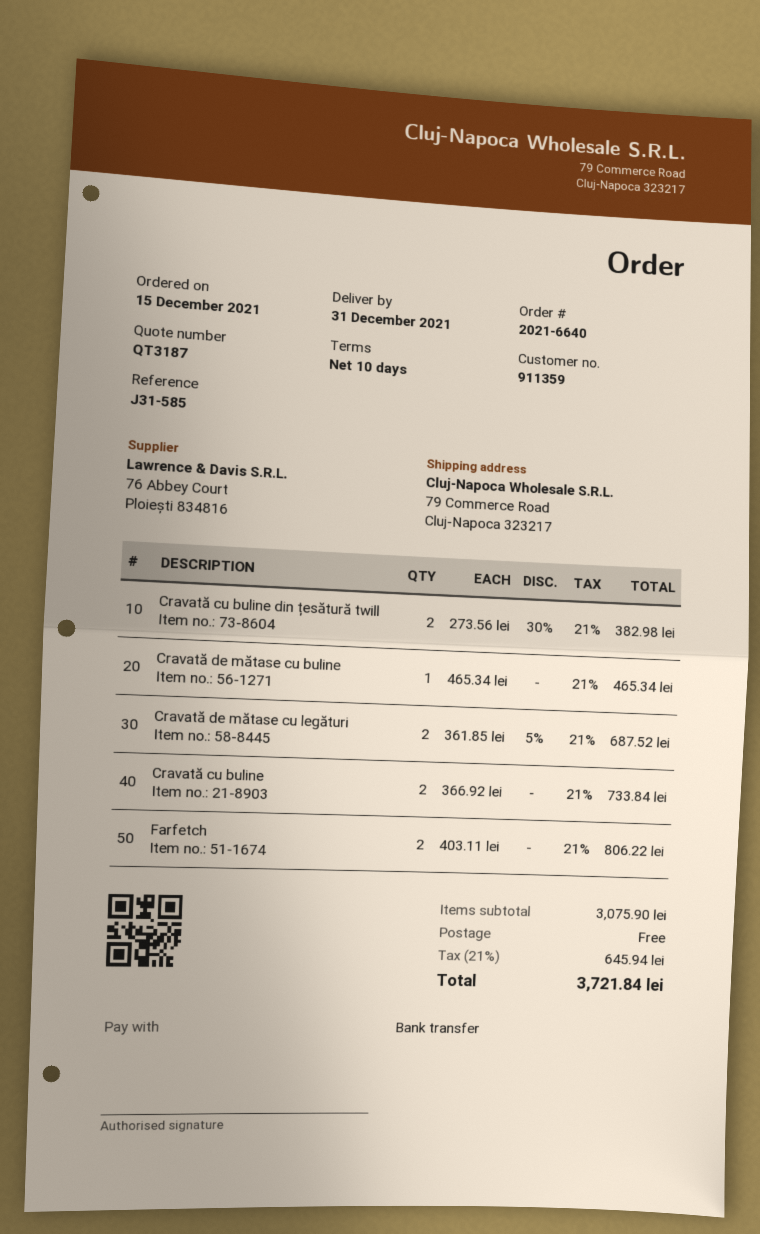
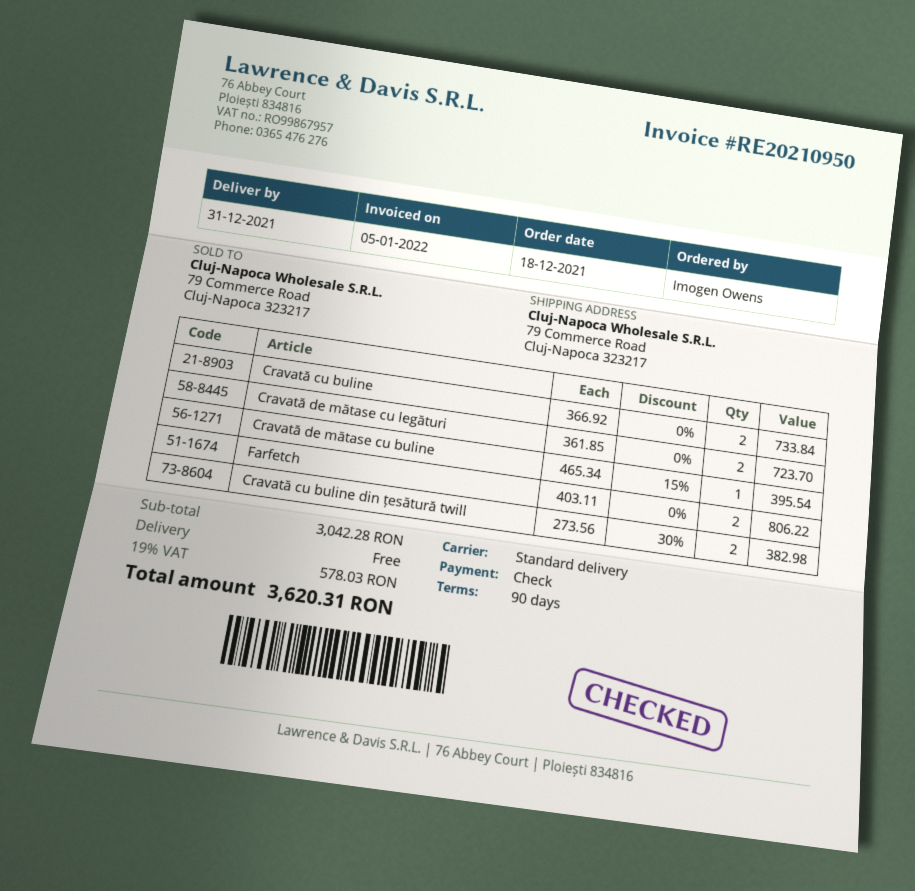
order date: 2021-12-15 -> 2021-12-18
payment terms: 10 days -> 90 days
payment method: bank transfer -> cheque
Cravată de mătase cu buline: 1 x 465.34 = 465.34 -> 1 x 465.34 - 15% = 395.54
Cravată de mătase cu legături: 2 x 361.85 - 5% = 687.52 -> 2 x 361.85 = 723.70
subtotal: 3075.90 -> 3042.28
tax: 21% = 645.94 -> 19% = 578.03
total: 3721.84 -> 3620.31

